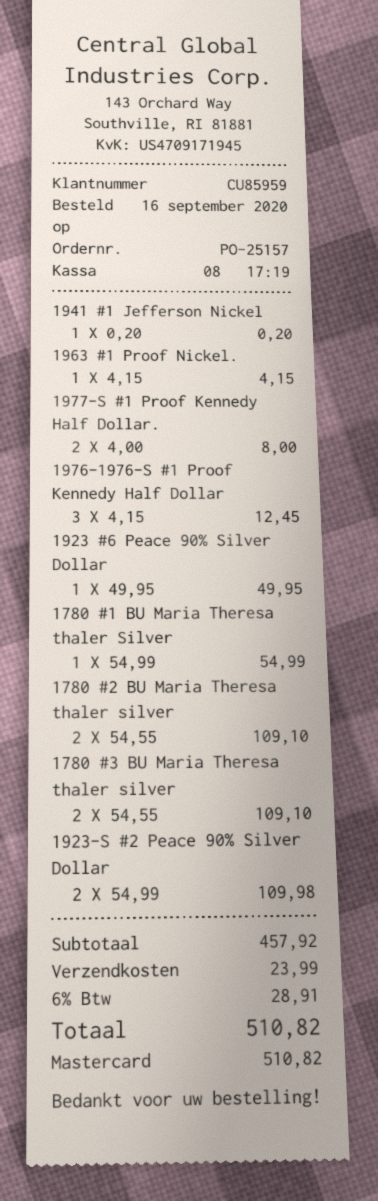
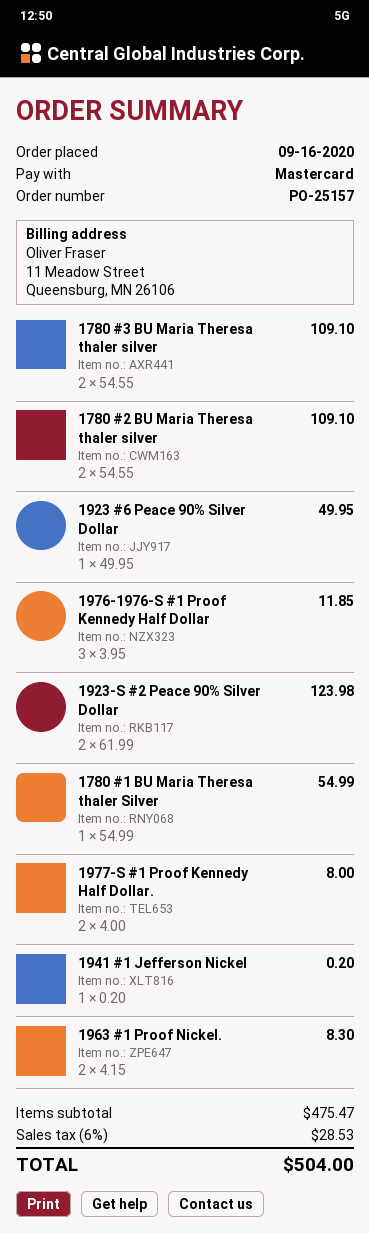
1963 #1 Proof Nickel.: 1 x 4.15 = 4.15 -> 2 x 4.15 = 8.30
1976-1976-S #1 Proof Kennedy Half Dollar: 3 x 4.15 = 12.45 -> 3 x 3.95 = 11.85
1923-S #2 Peace 90% Silver Dollar: 2 x 54.99 = 109.98 -> 2 x 61.99 = 123.98
subtotal: 457.92 -> 475.47
shipping: 23.99 -> none
tax: 6% = 28.91 -> 6% = 28.53
total: 510.82 -> 504.00

